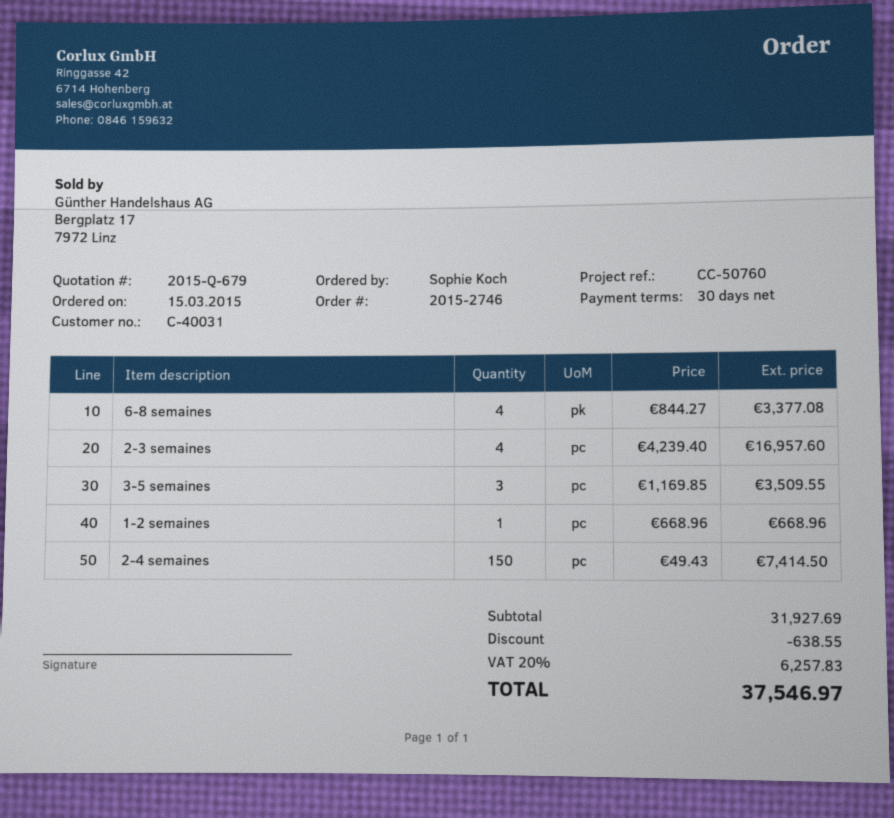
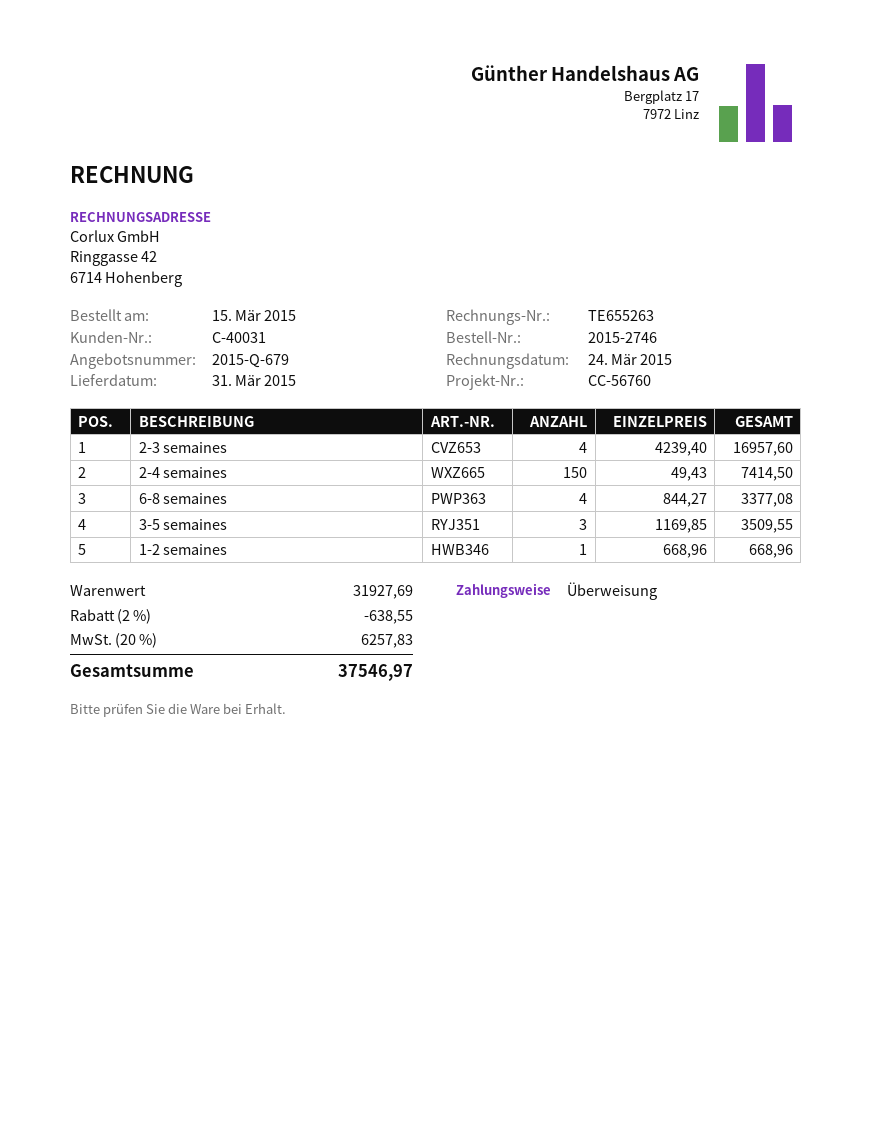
reference: CC-50760 -> CC-56760

